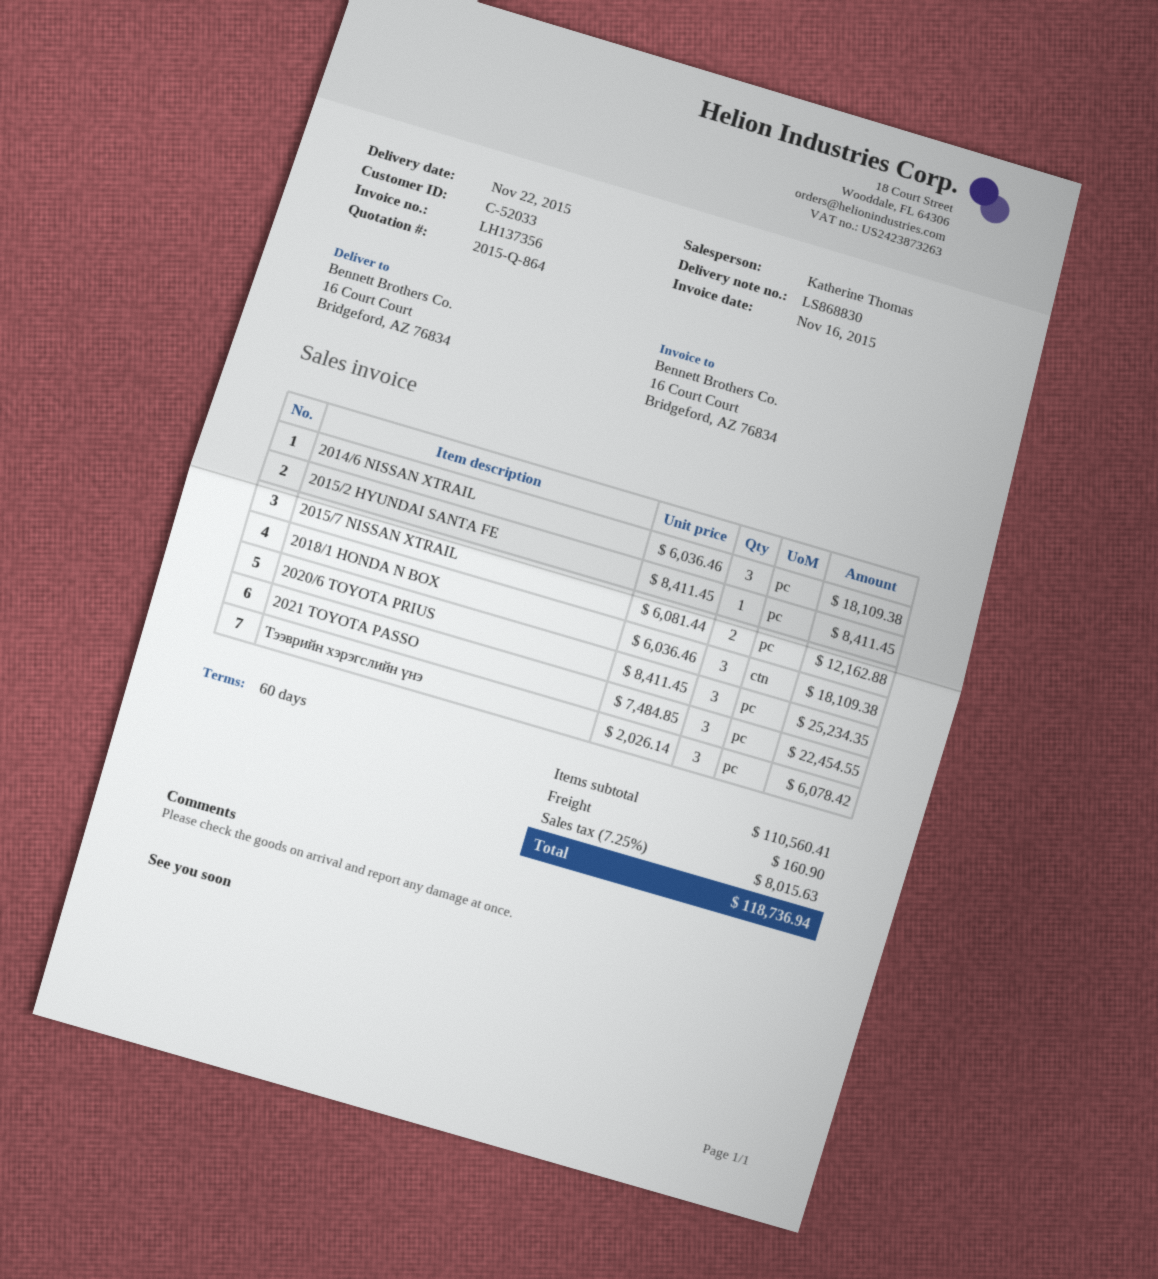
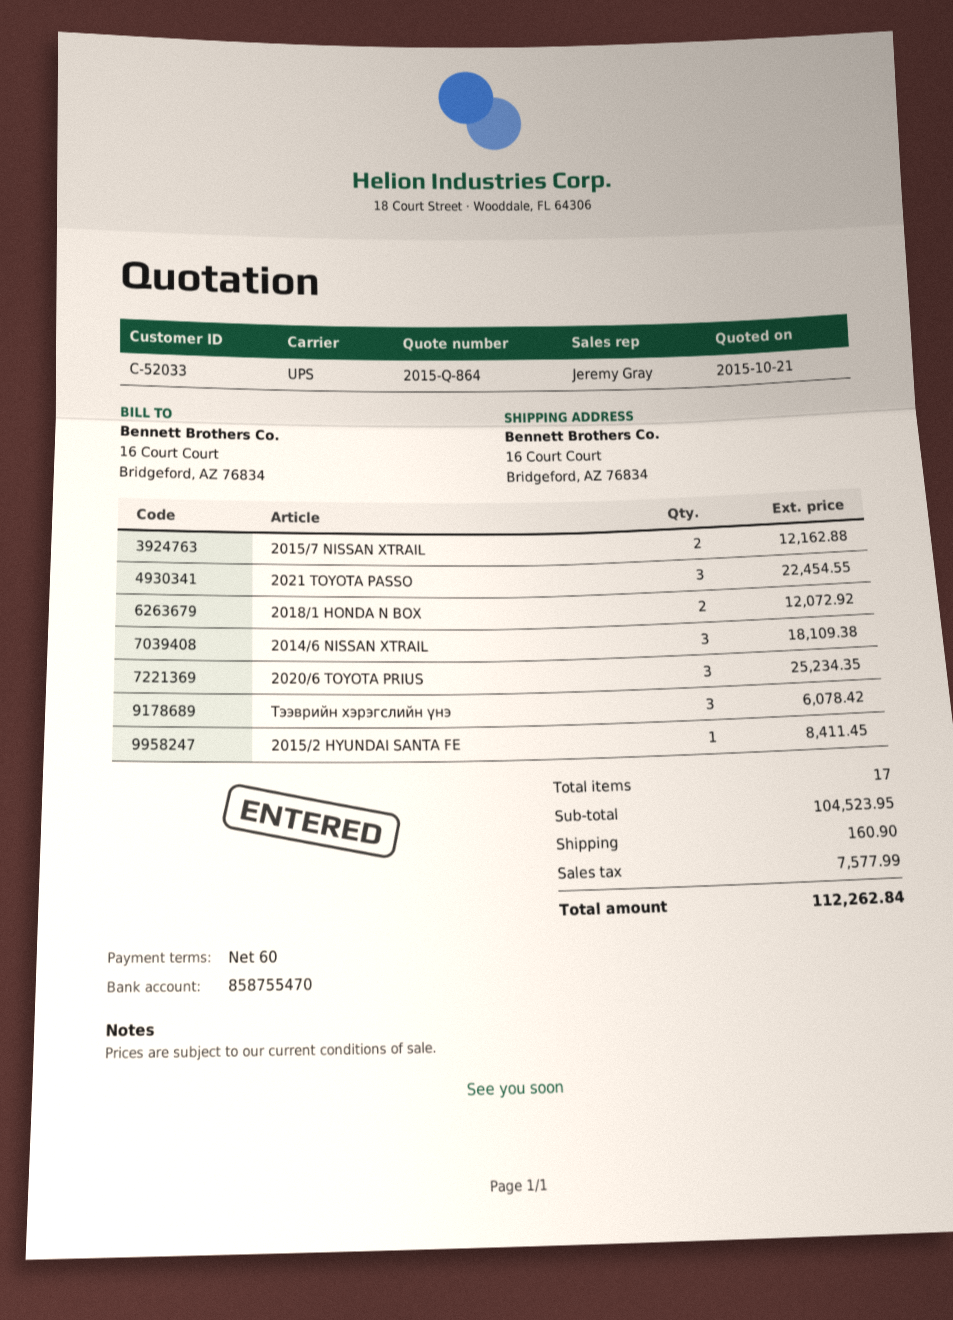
sales rep: Katherine Thomas -> Jeremy Gray
2018/1 HONDA N BOX: 3 for 18109.38 -> 2 for 12072.92
subtotal: 110560.41 -> 104523.95
tax: 8015.63 -> 7577.99
total: 118736.94 -> 112262.84

